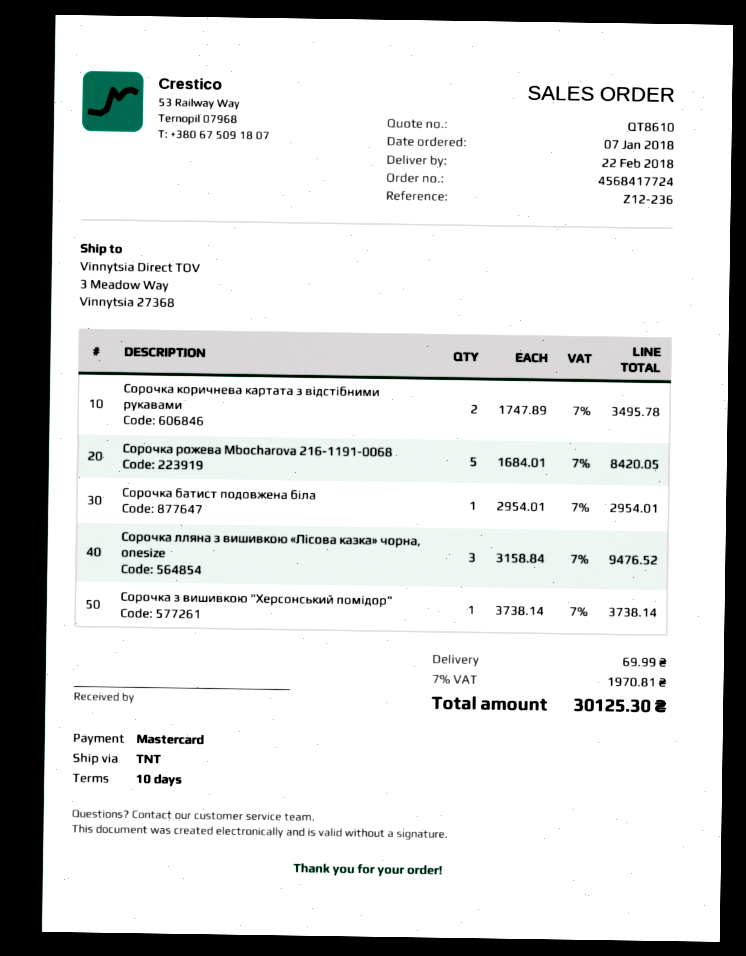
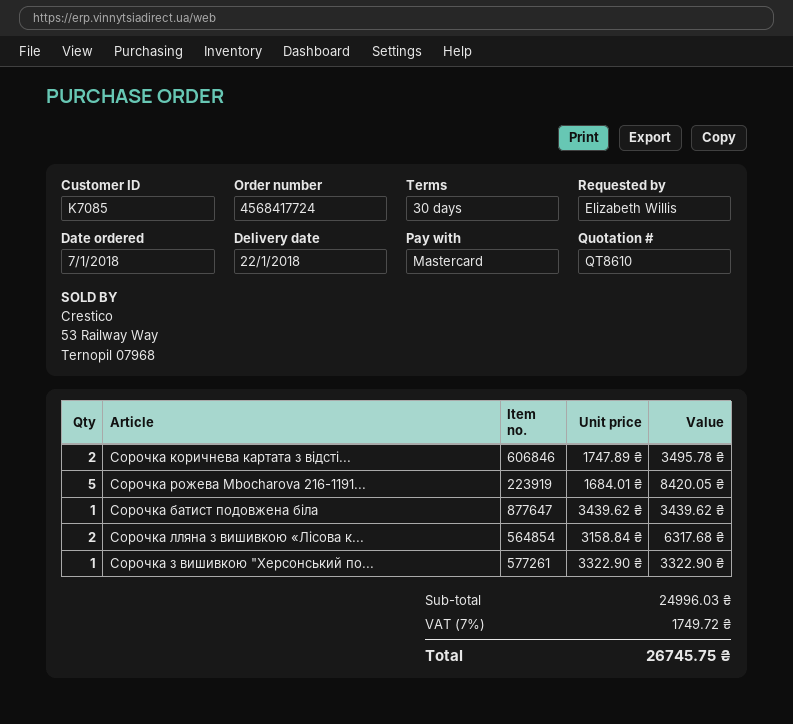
delivery date: 2018-02-22 -> 2018-01-22
payment terms: 10 days -> 30 days
Сорочка батист подовжена біла: 1 x 2954.01 = 2954.01 -> 1 x 3439.62 = 3439.62
Сорочка лляна з вишивкою «Лісова казка» чорна, onesize: 3 x 3158.84 = 9476.52 -> 2 x 3158.84 = 6317.68
Сорочка з вишивкою "Херсонський помідор": 1 x 3738.14 = 3738.14 -> 1 x 3322.90 = 3322.90
shipping: 69.99 -> none
tax: 7% = 1970.81 -> 7% = 1749.72
total: 30125.30 -> 26745.75

